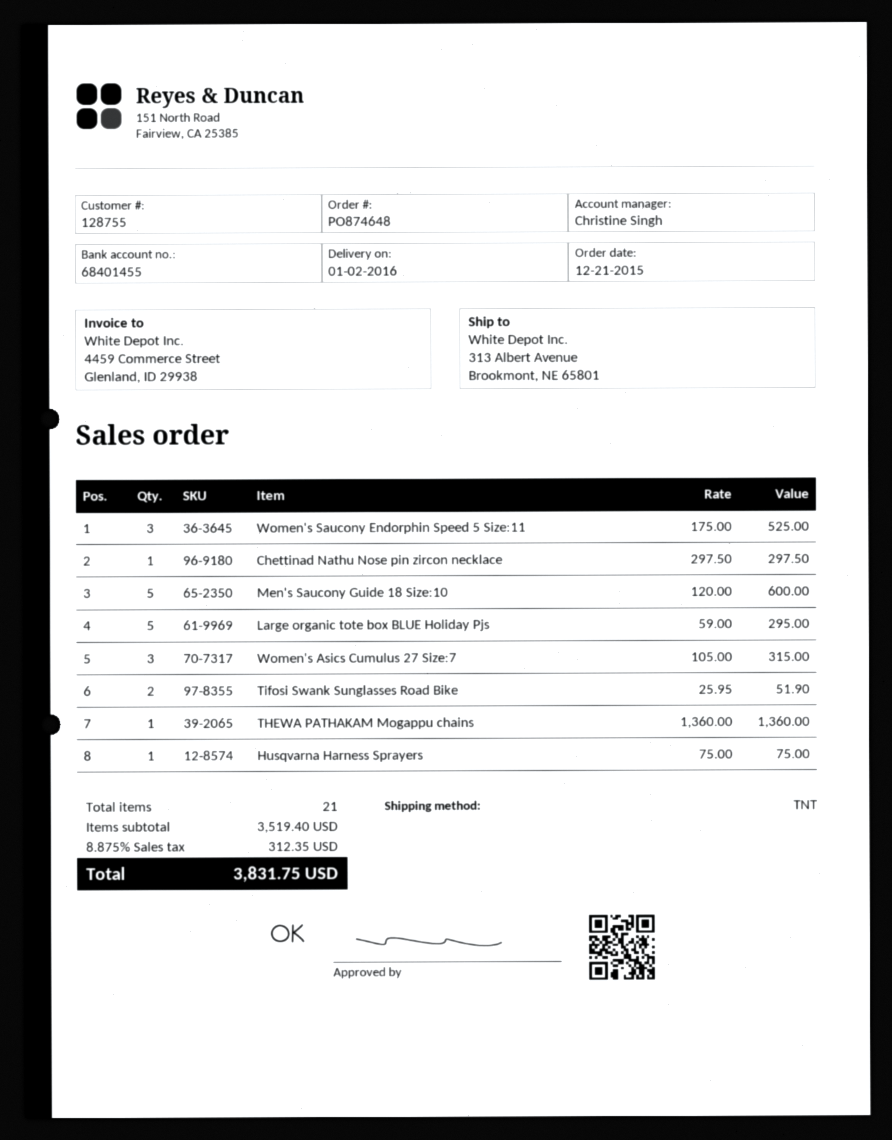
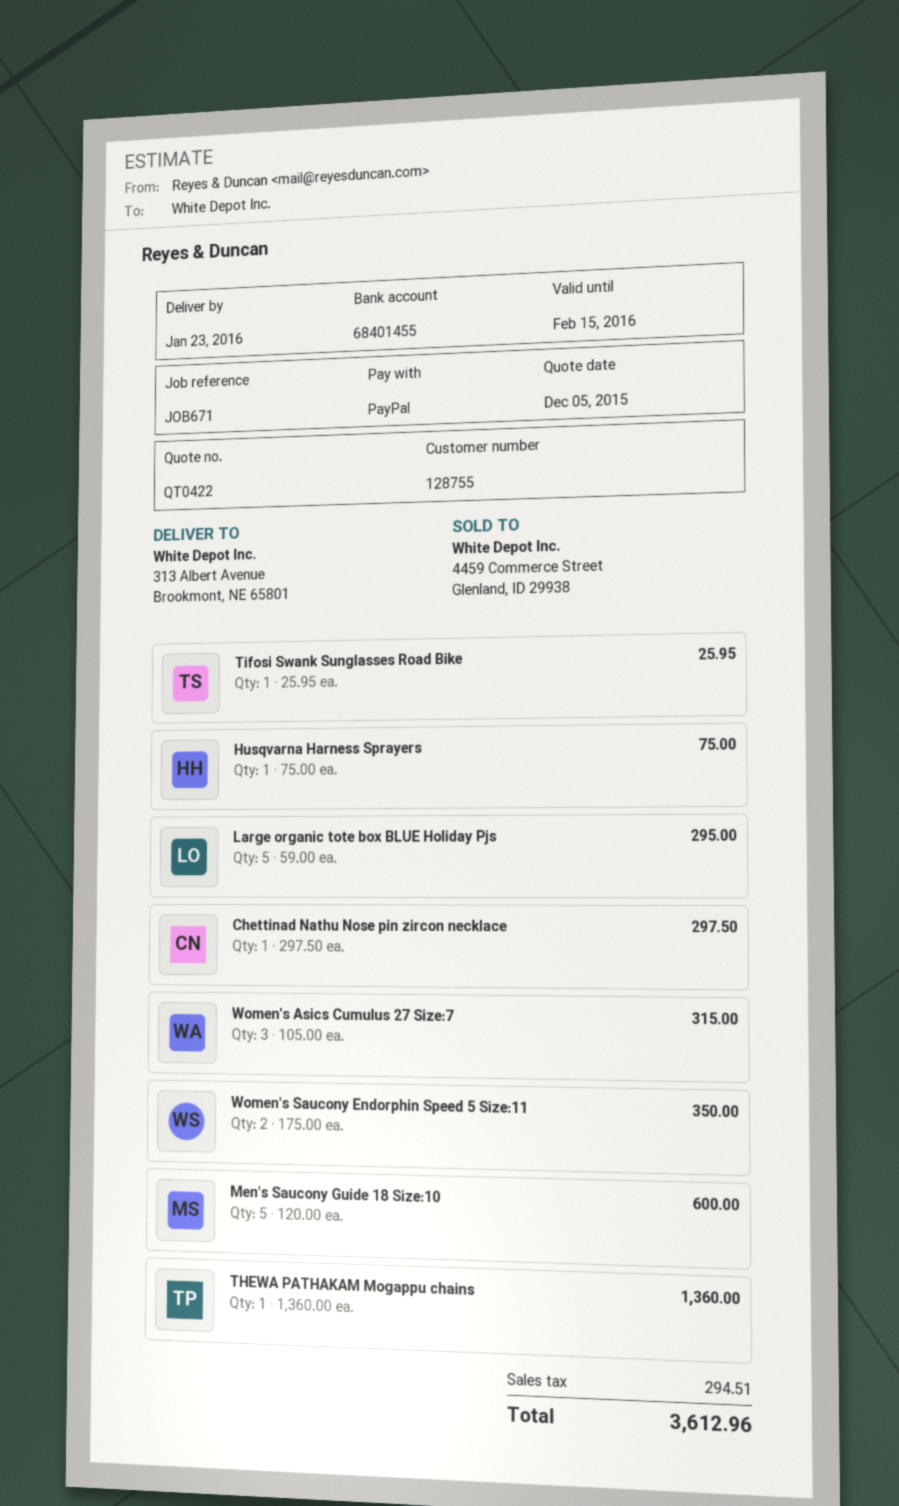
delivery date: 2016-01-02 -> 2016-01-23
Women's Saucony Endorphin Speed 5 Size:11: 3 x 175.00 = 525.00 -> 2 x 175.00 = 350.00
Tifosi Swank Sunglasses Road Bike: 2 x 25.95 = 51.90 -> 1 x 25.95 = 25.95
tax: 312.35 -> 294.51
total: 3831.75 -> 3612.96

